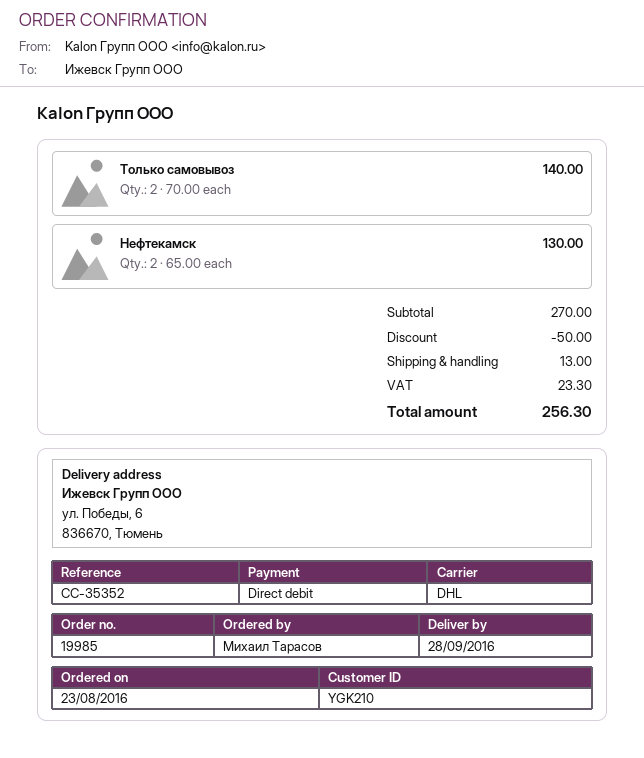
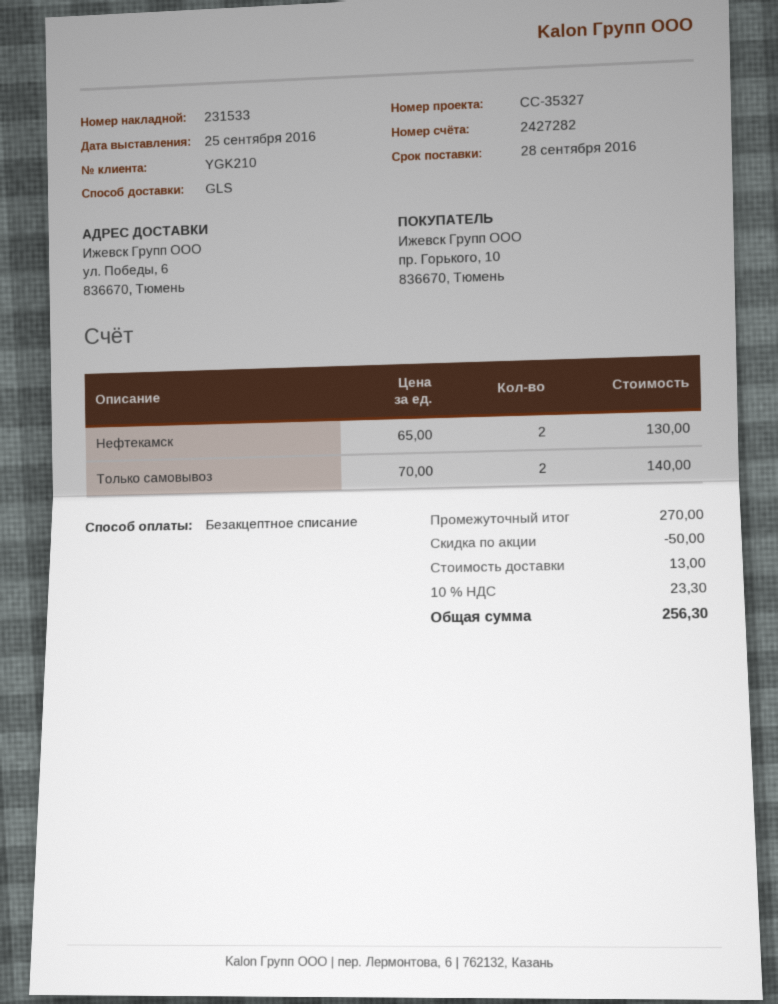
reference: CC-35352 -> CC-35327
shipping method: DHL -> GLS

